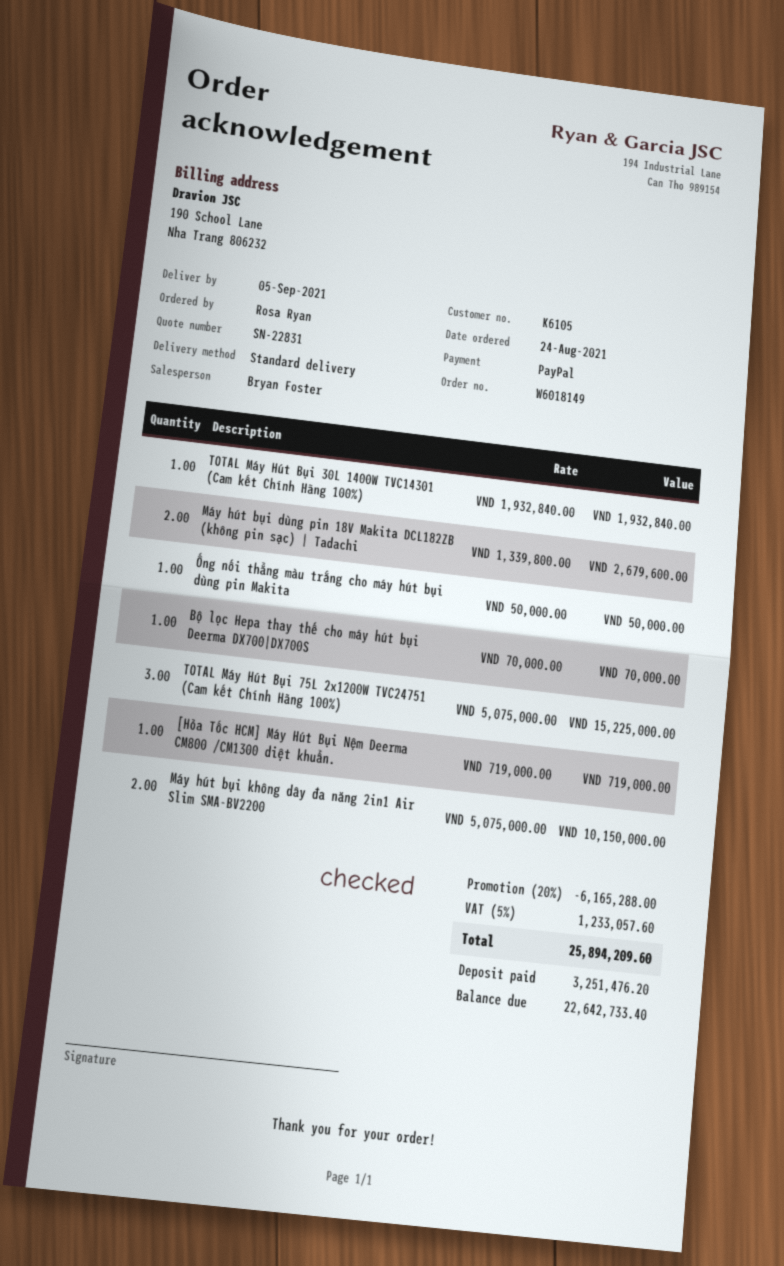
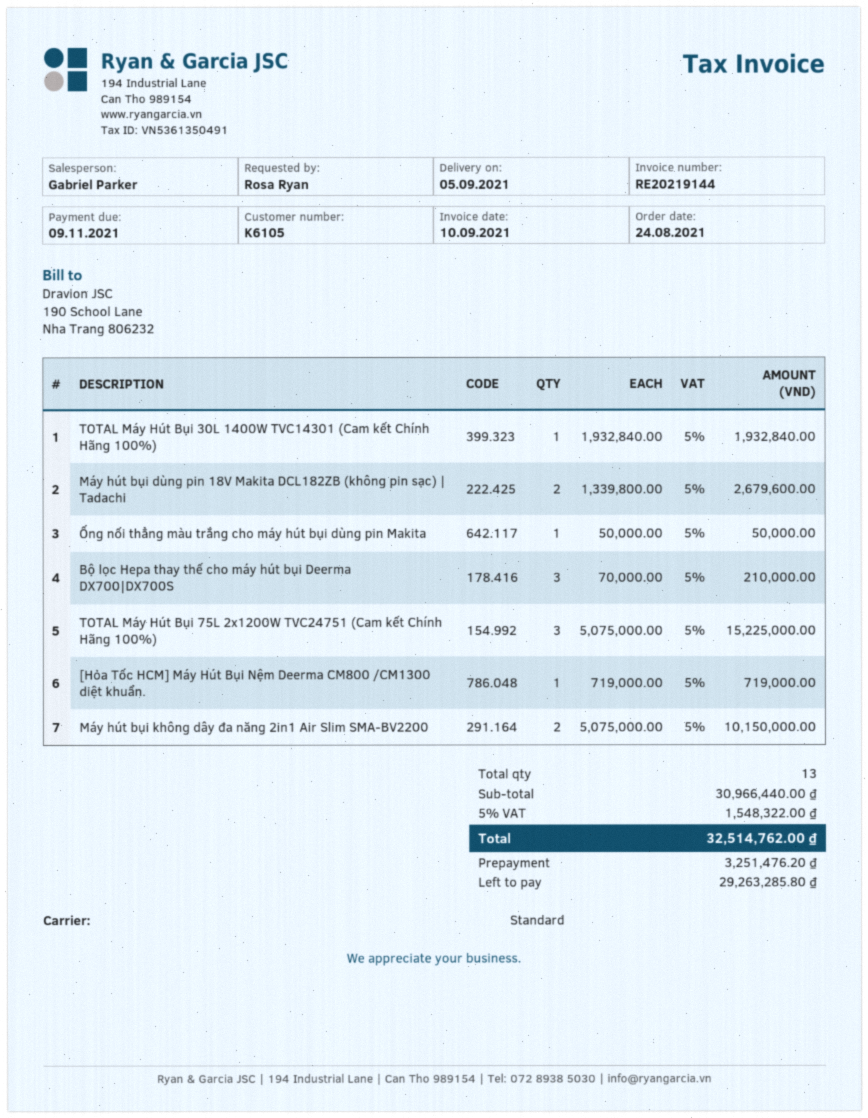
sales rep: Bryan Foster -> Gabriel Parker
Bộ lọc Hepa thay thế cho máy hút bụi Deerma DX700|DX700S: 1 x 70000.00 = 70000.00 -> 3 x 70000.00 = 210000.00
discount: 20% = 6165288.00 -> none
tax: 5% = 1233057.60 -> 5% = 1548322.00
total: 25894209.60 -> 32514762.00
balance: 22642733.40 -> 29263285.80

